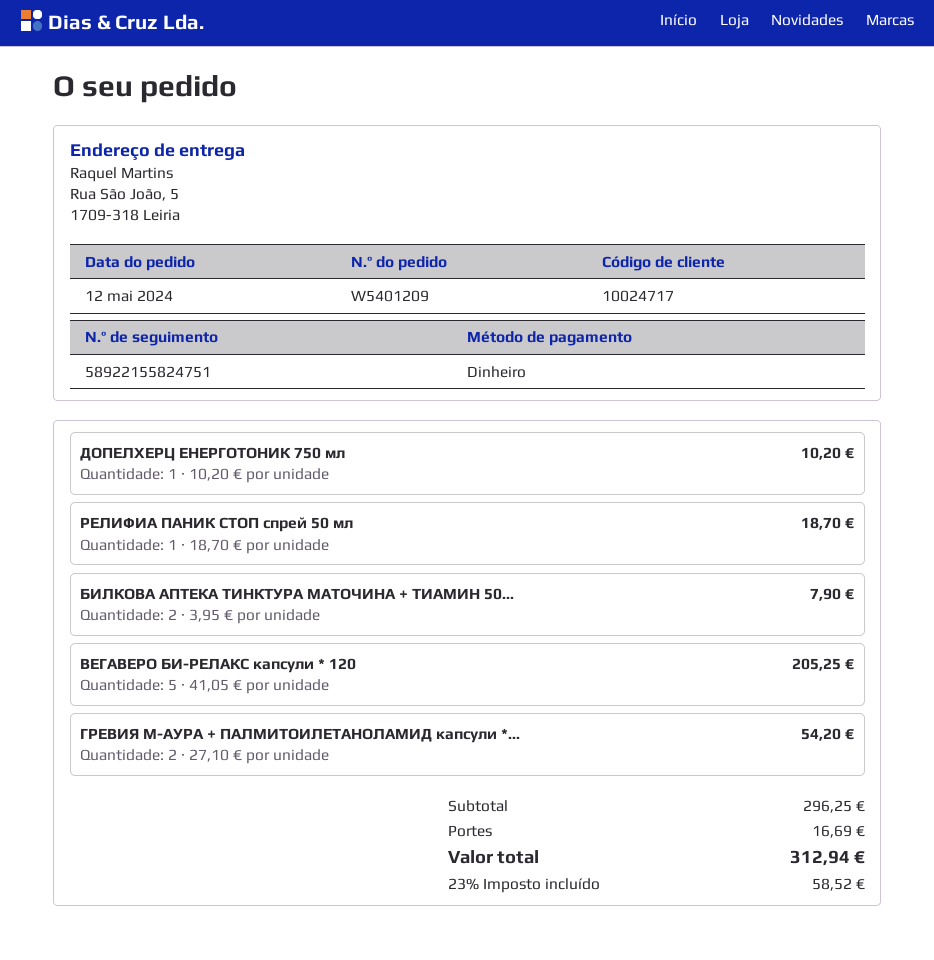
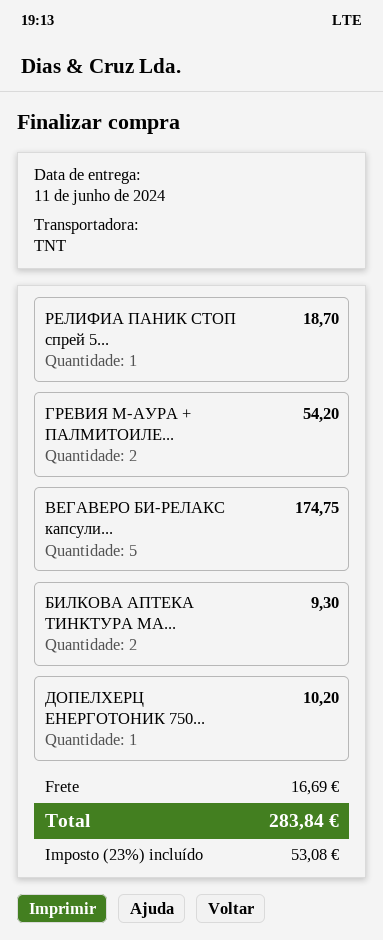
БИЛКОВА АПТЕКА ТИНКТУРА МАТОЧИНА + ТИАМИН 50...: 2 for 7.90 -> 2 for 9.30
ВЕГАВЕРО БИ-РЕЛАКС капсули * 120: 5 for 205.25 -> 5 for 174.75
tax: 23% = 58.52 -> 23% = 53.08
total: 312.94 -> 283.84

